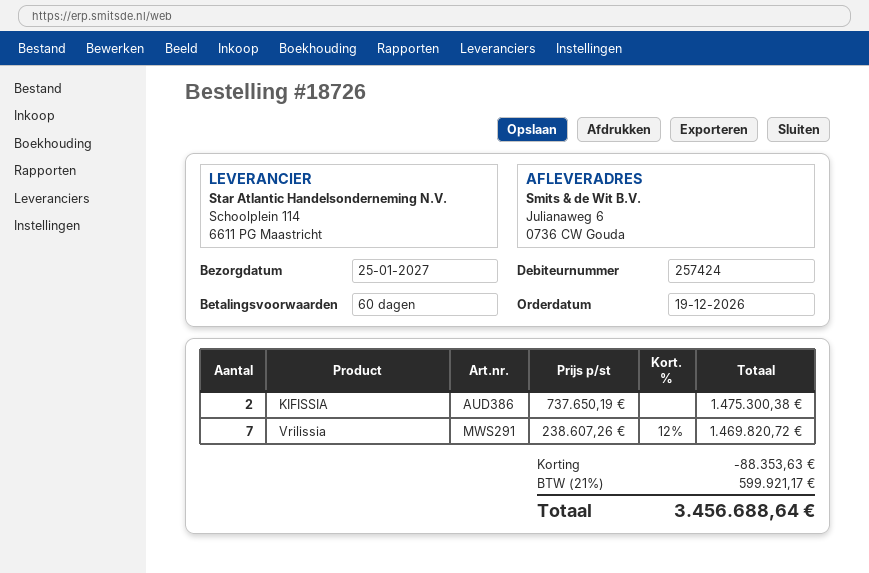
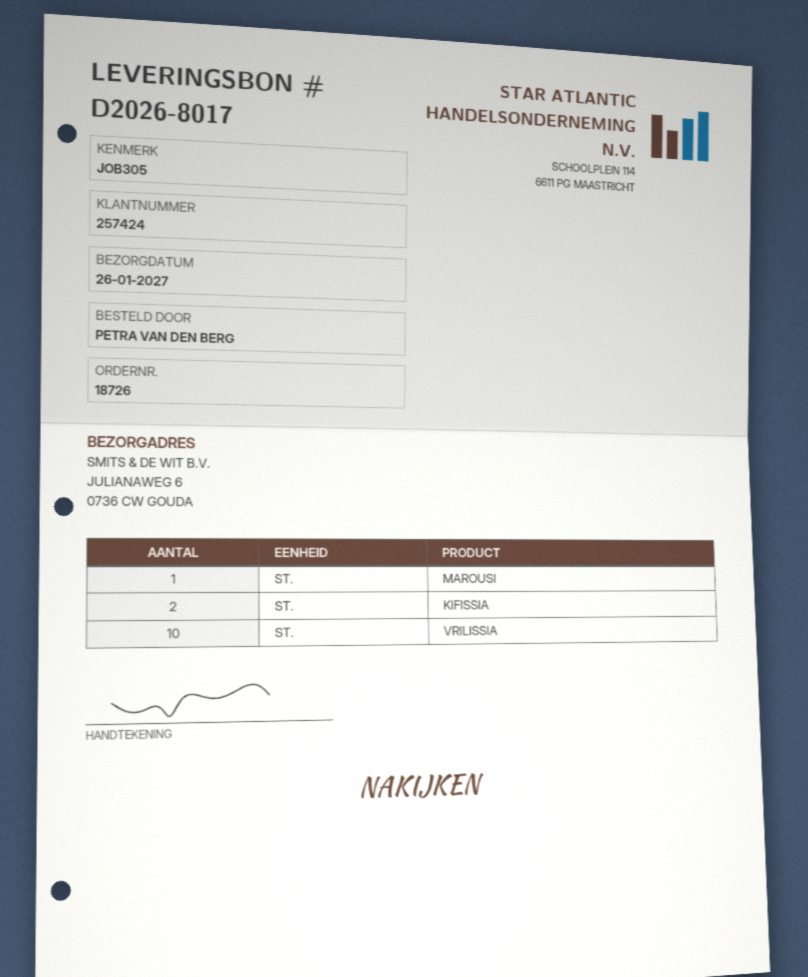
delivery date: 2027-01-25 -> 2027-01-26
Vrilissia: 7 -> 10
MAROUSI: none -> 1

